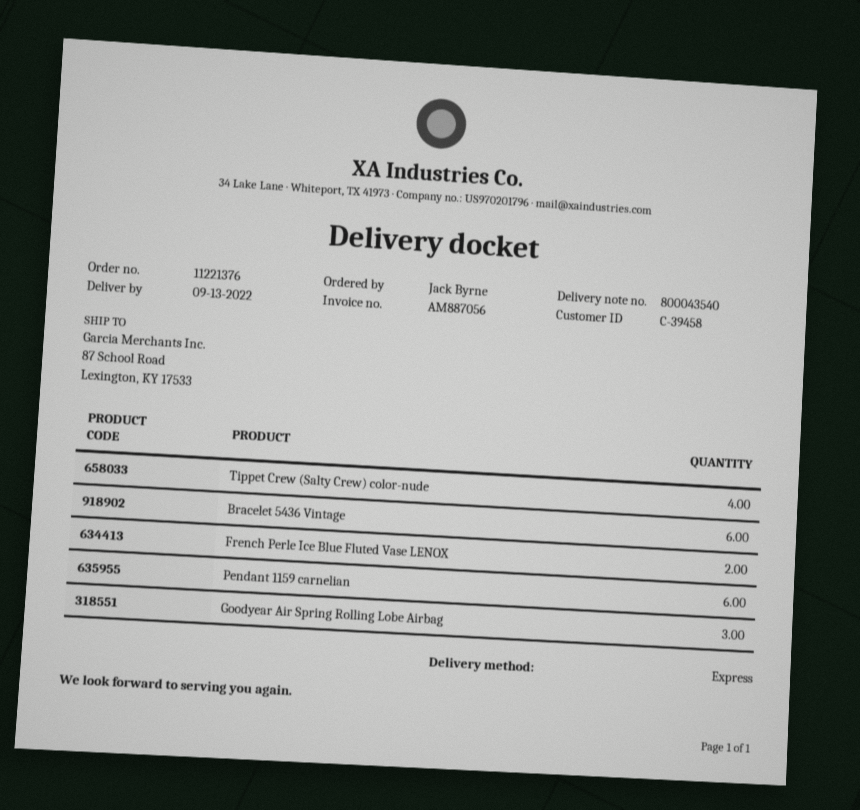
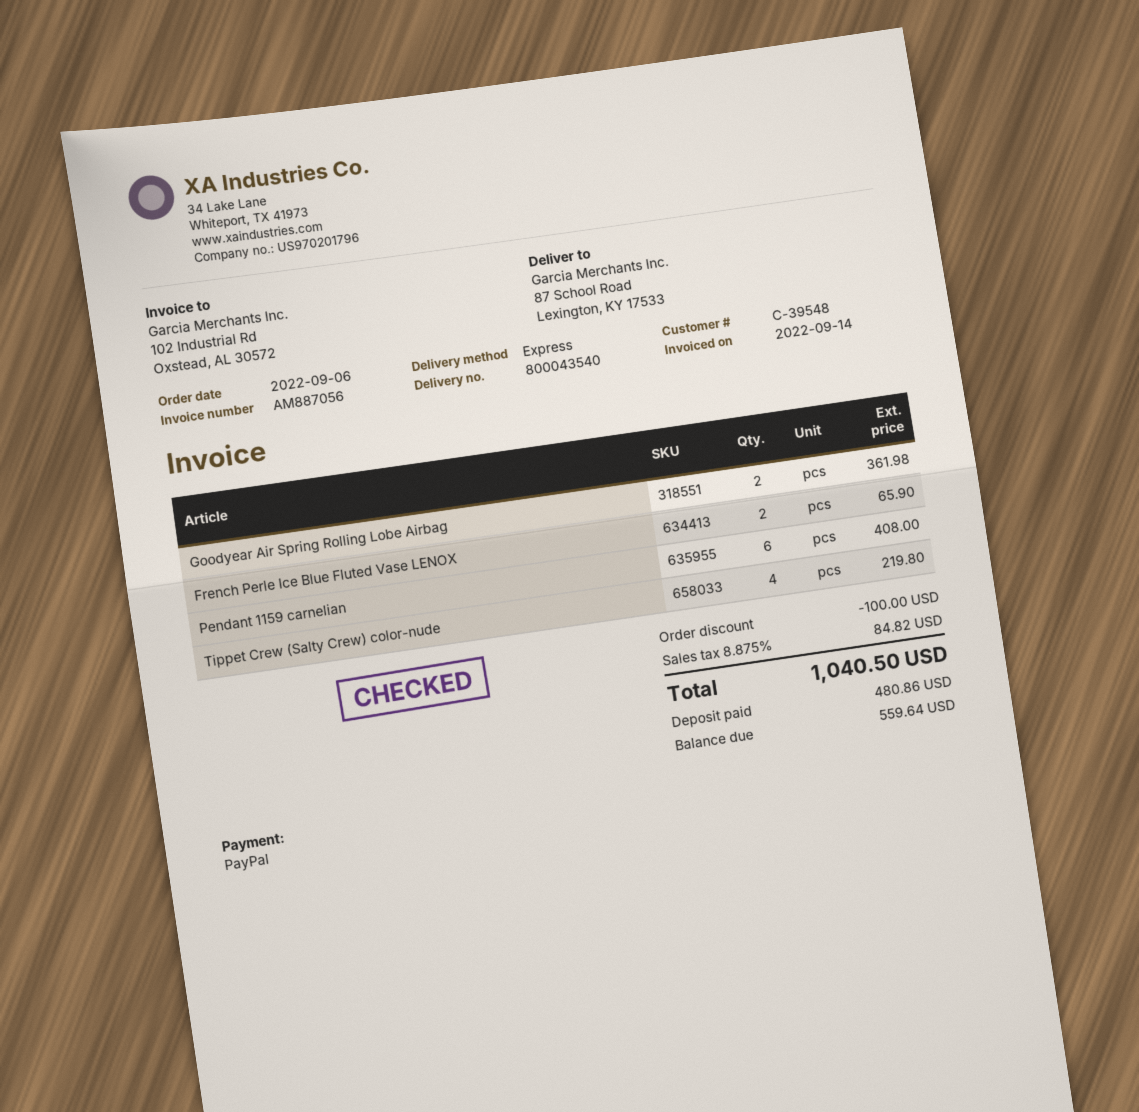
customer number: C-39458 -> C-39548
Bracelet 5436 Vintage: 6 -> none
Goodyear Air Spring Rolling Lobe Airbag: 3 -> 2

